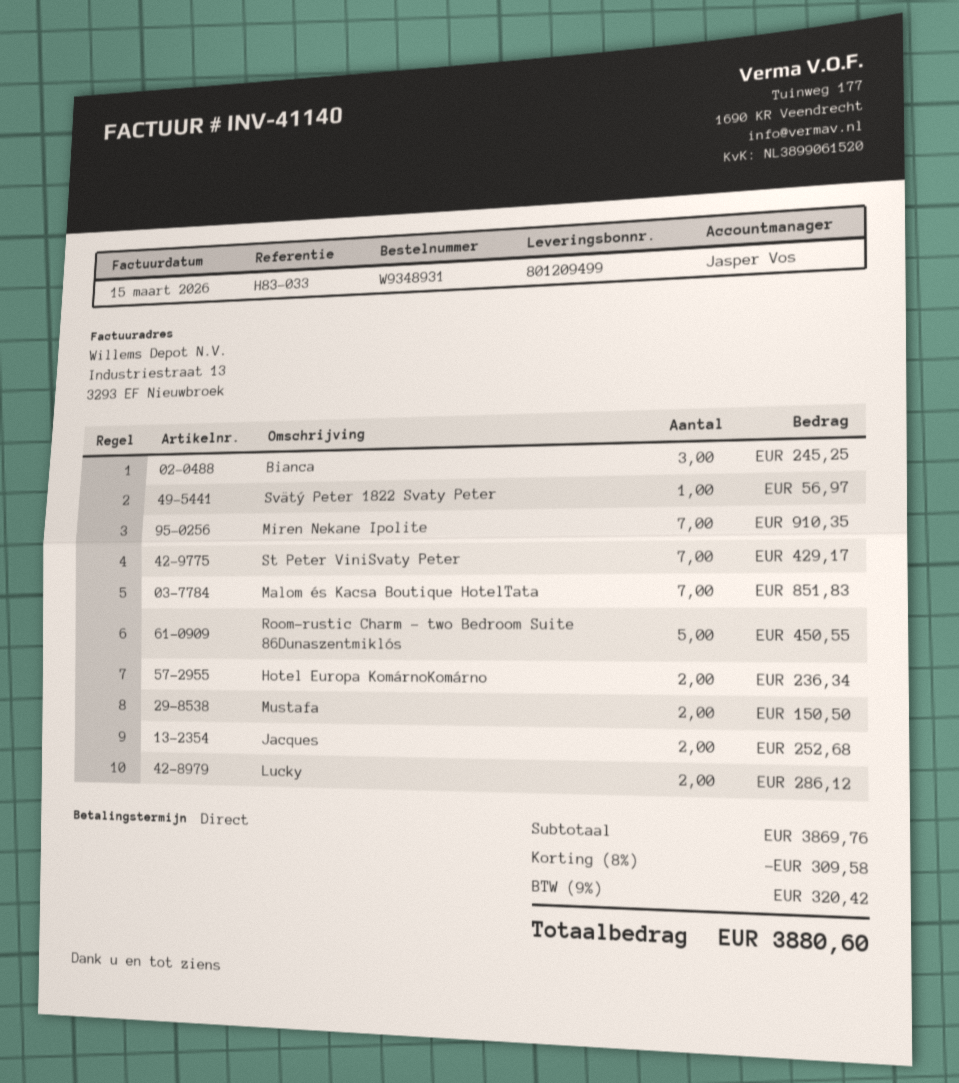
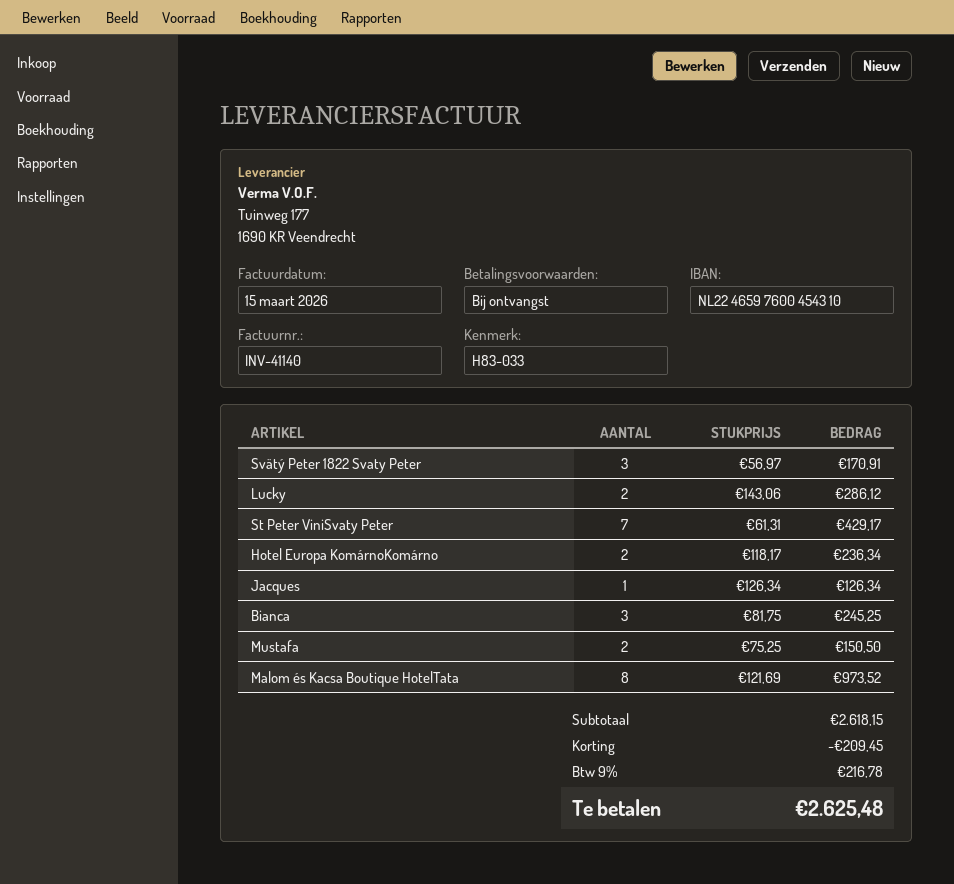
Svätý Peter 1822 Svaty Peter: 1 for 56.97 -> 3 for 170.91
Miren Nekane Ipolite: 7 for 910.35 -> none
Malom és Kacsa Boutique HotelTata: 7 for 851.83 -> 8 for 973.52
Room-rustic Charm - two Bedroom Suite 86Dunaszentmiklós: 5 for 450.55 -> none
Jacques: 2 for 252.68 -> 1 for 126.34
subtotal: 3869.76 -> 2618.15
discount: 309.58 -> 209.45
tax: 9% = 320.42 -> 9% = 216.78
total: 3880.60 -> 2625.48

